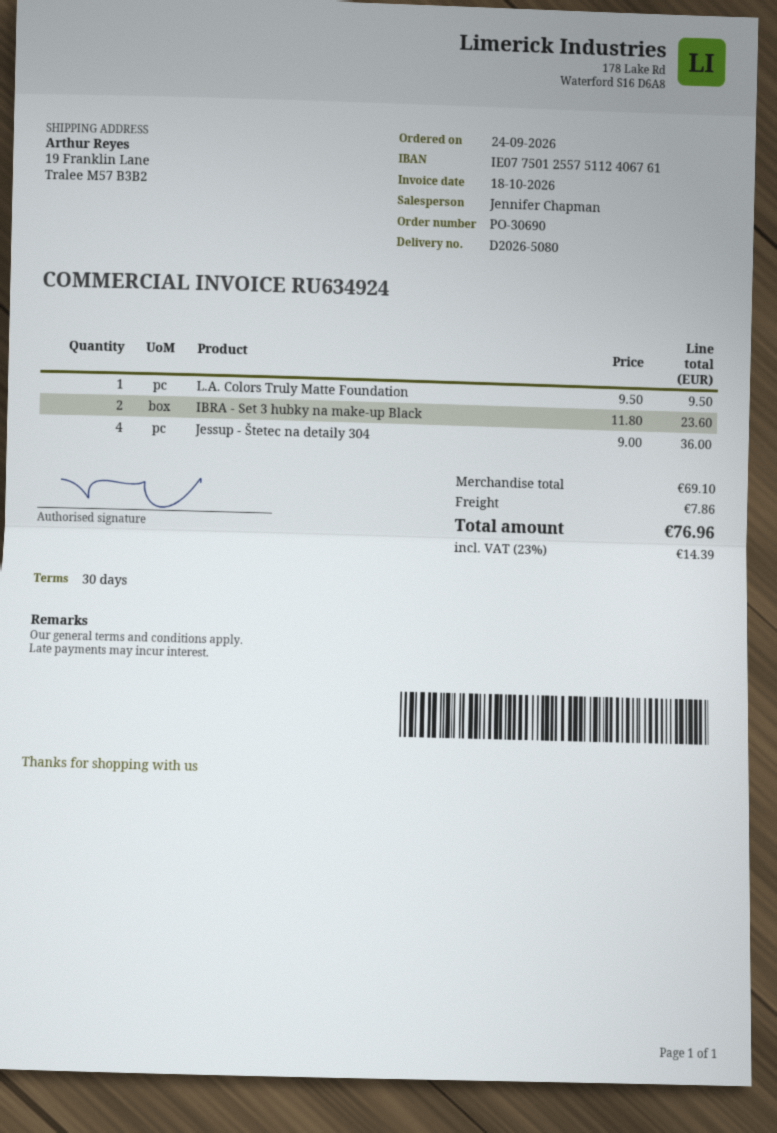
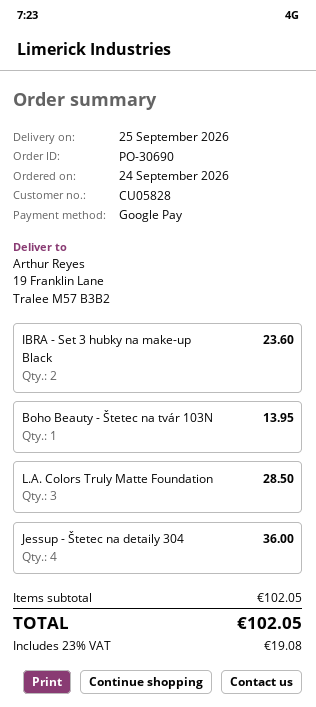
L.A. Colors Truly Matte Foundation: 1 for 9.50 -> 3 for 28.50
Boho Beauty - Štetec na tvár 103N: none -> 1 for 13.95
subtotal: 69.10 -> 102.05
shipping: 7.86 -> none
tax: 23% = 14.39 -> 23% = 19.08
total: 76.96 -> 102.05

